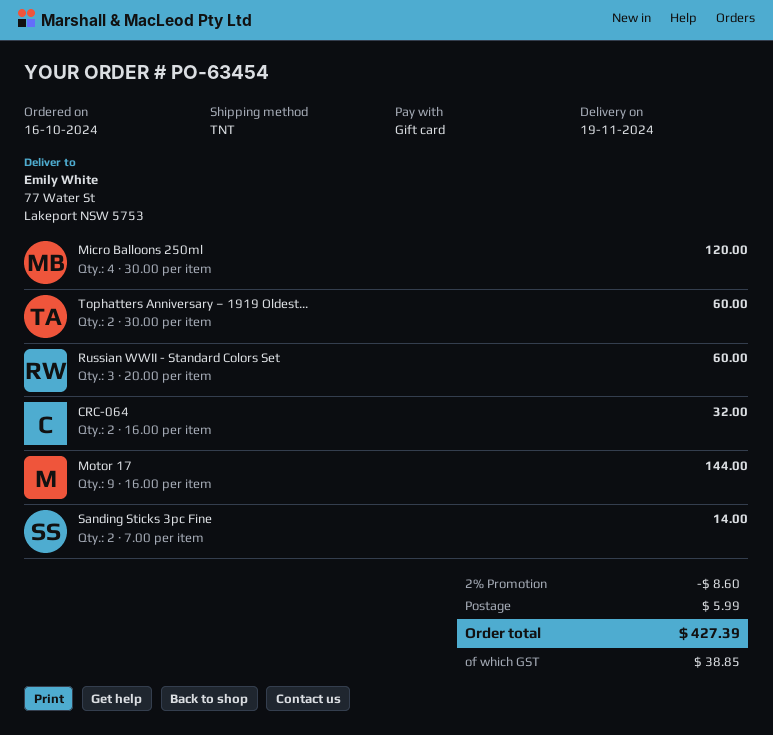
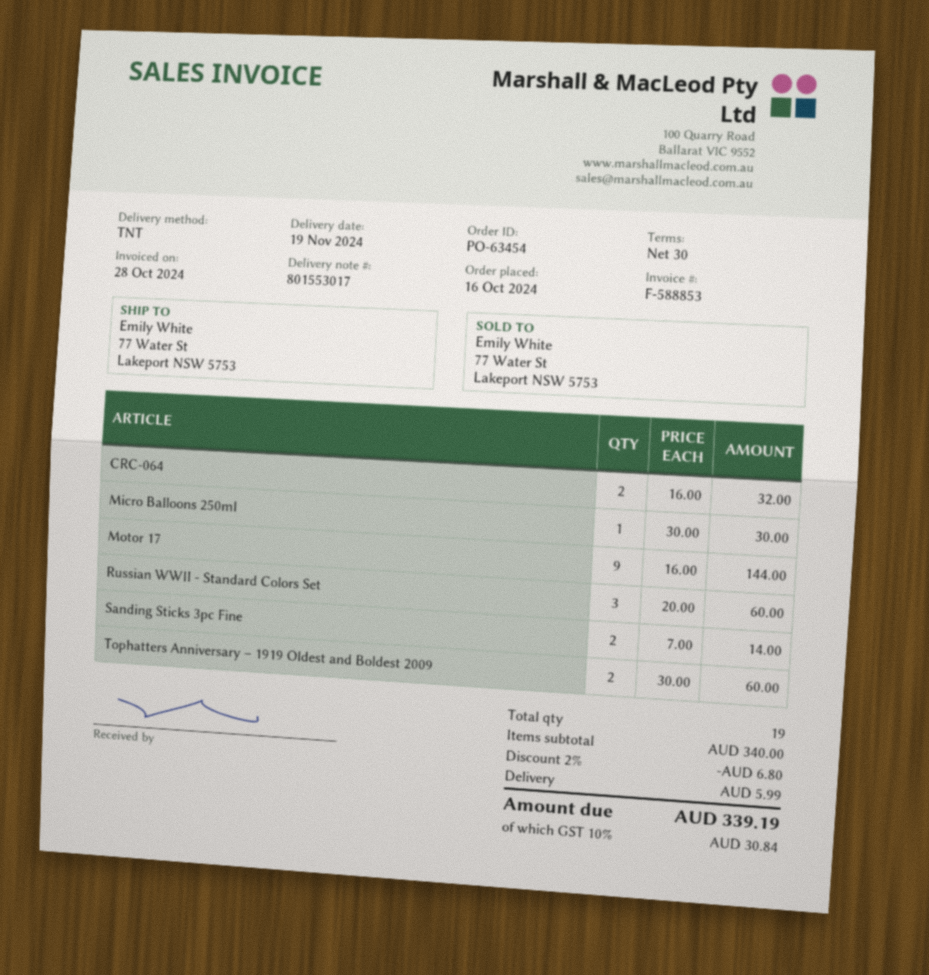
Micro Balloons 250ml: 4 x 30.00 = 120.00 -> 1 x 30.00 = 30.00
discount: 2% = 8.60 -> 2% = 6.80
tax: 38.85 -> 30.84
total: 427.39 -> 339.19

